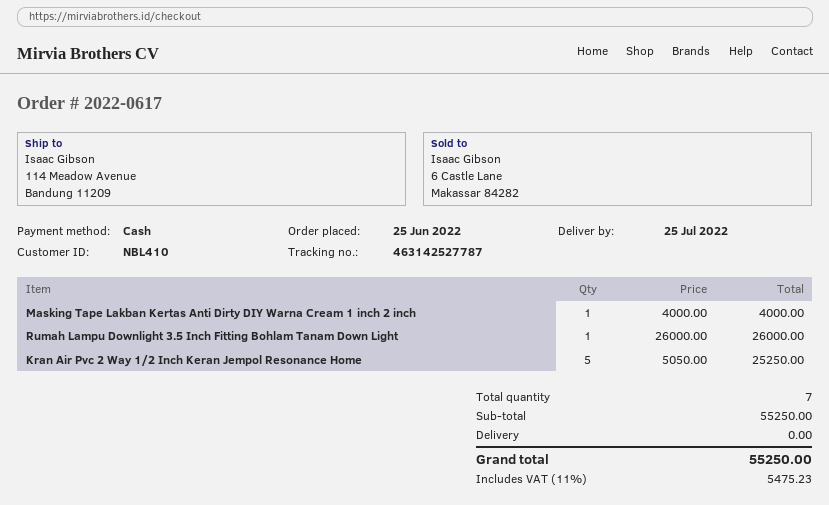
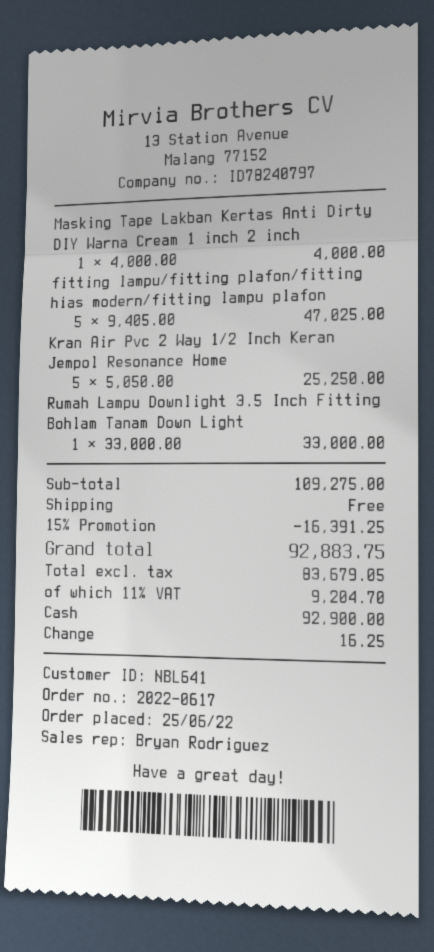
customer number: NBL410 -> NBL641
Rumah Lampu Downlight 3.5 Inch Fitting Bohlam Tanam Down Light: 1 x 26000.00 = 26000.00 -> 1 x 33000.00 = 33000.00
fitting lampu/fitting plafon/fitting hias modern/fitting lampu plafon: none -> 5 x 9405.00 = 47025.00
subtotal: 55250.00 -> 109275.00
discount: none -> 15% = 16391.25
tax: 11% = 5475.23 -> 11% = 9204.70
total: 55250.00 -> 92883.75

